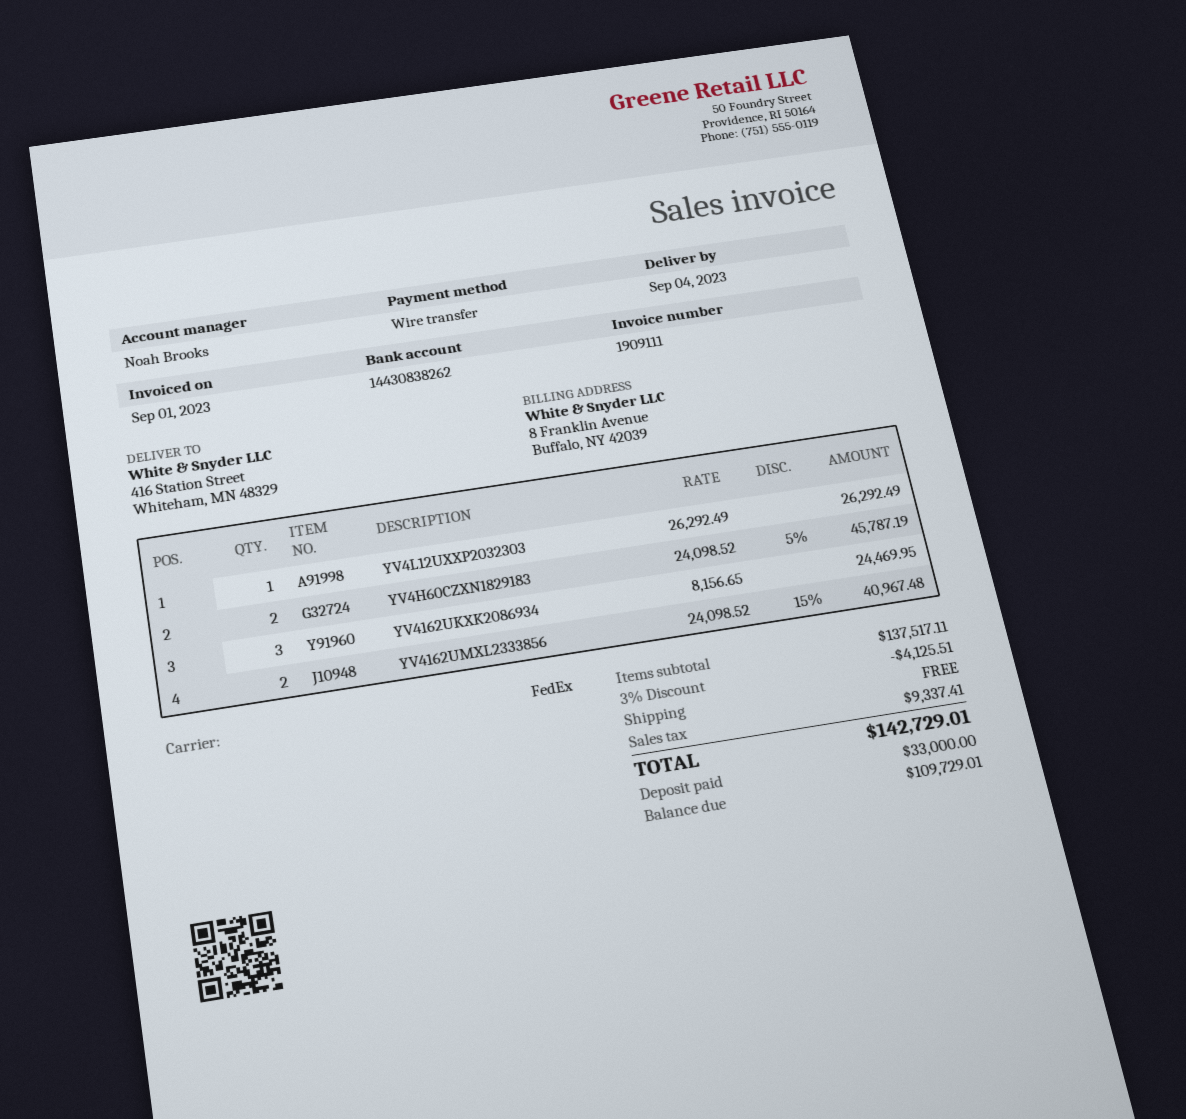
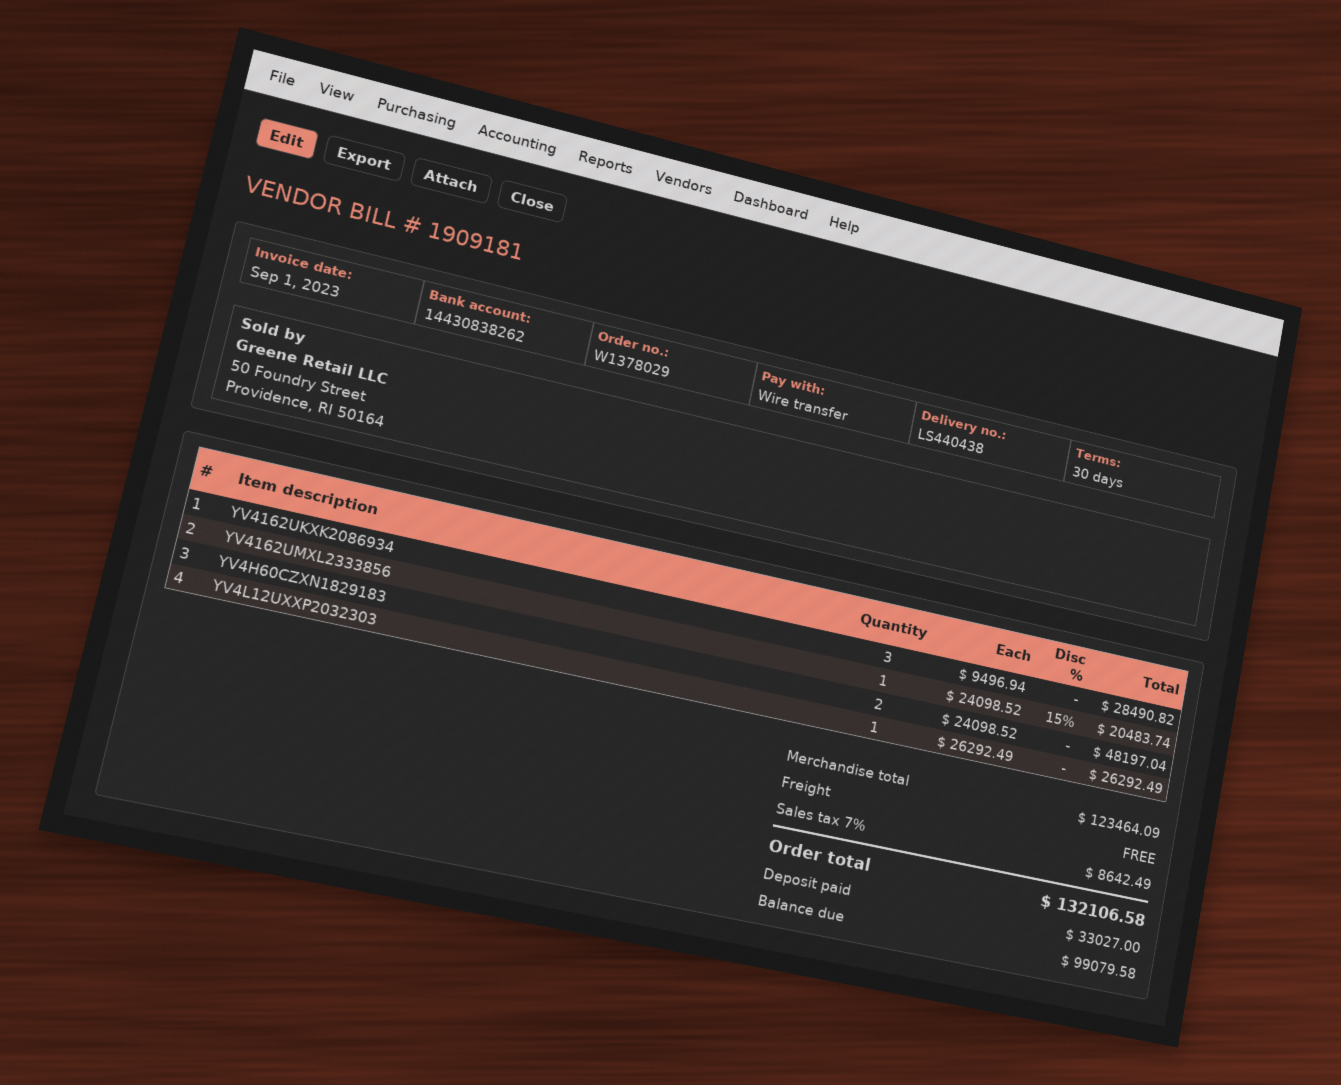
invoice number: 1909111 -> 1909181
YV4H60CZXN1829183: 2 x 24098.52 - 5% = 45787.19 -> 2 x 24098.52 = 48197.04
YV4162UKXK2086934: 3 x 8156.65 = 24469.95 -> 3 x 9496.94 = 28490.82
YV4162UMXL2333856: 2 x 24098.52 - 15% = 40967.48 -> 1 x 24098.52 - 15% = 20483.74
subtotal: 137517.11 -> 123464.09
discount: 3% = 4125.51 -> none
tax: 9337.41 -> 8642.49
total: 142729.01 -> 132106.58
deposit: 33000.00 -> 33027.00
balance: 109729.01 -> 99079.58

